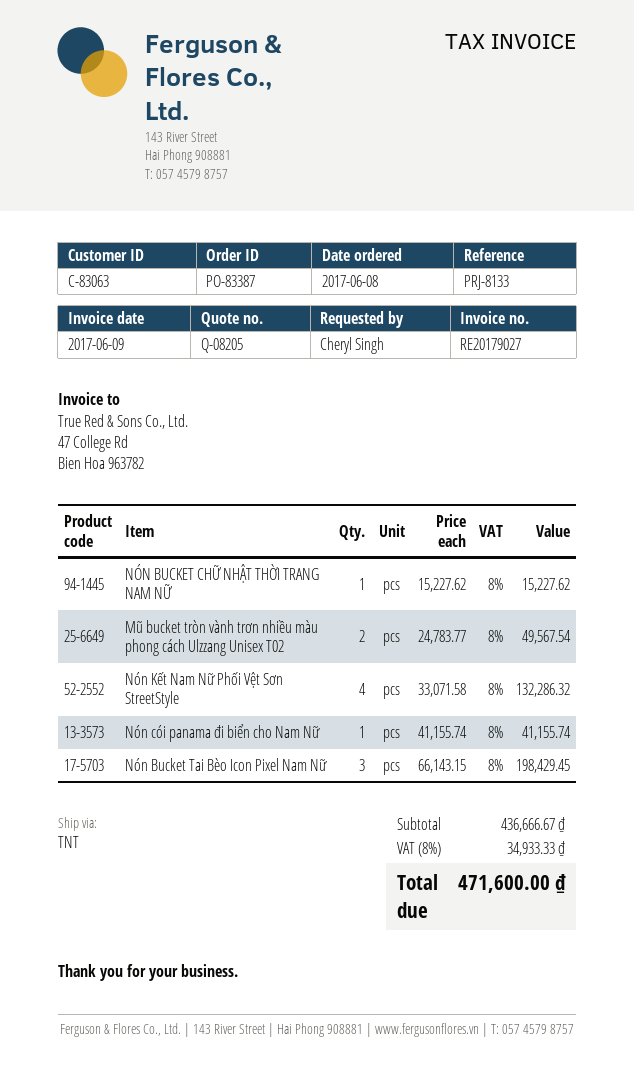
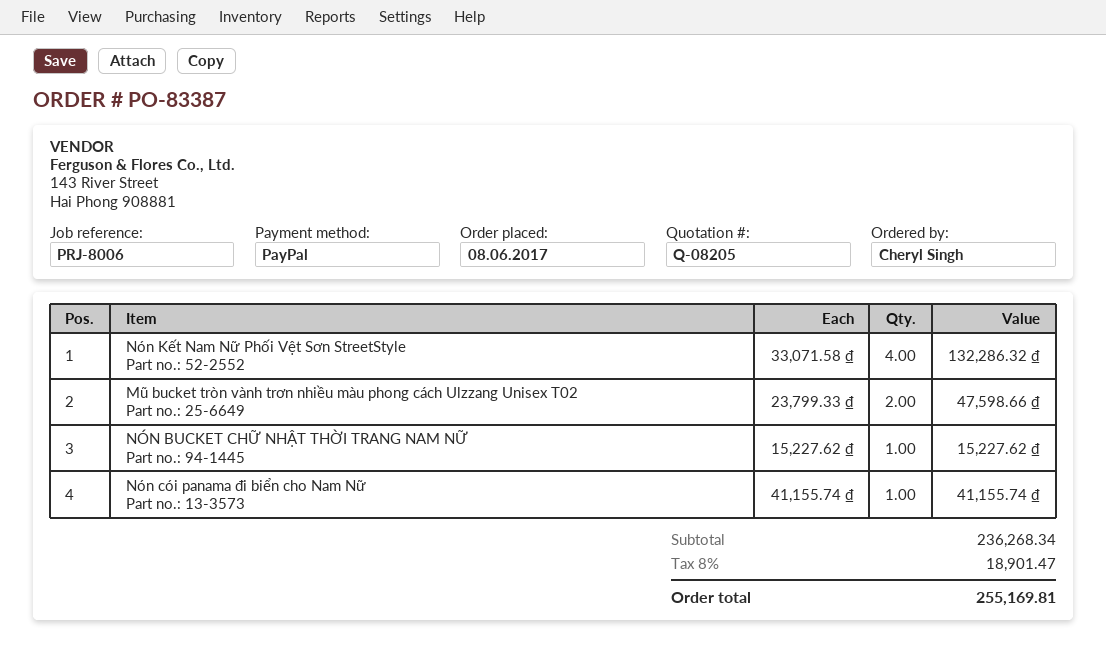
reference: PRJ-8133 -> PRJ-8006
Mũ bucket tròn vành trơn nhiều màu phong cách Ulzzang Unisex T02: 2 x 24783.77 = 49567.54 -> 2 x 23799.33 = 47598.66
Nón Bucket Tai Bèo Icon Pixel Nam Nữ: 3 x 66143.15 = 198429.45 -> none
subtotal: 436666.67 -> 236268.34
tax: 8% = 34933.33 -> 8% = 18901.47
total: 471600.00 -> 255169.81

